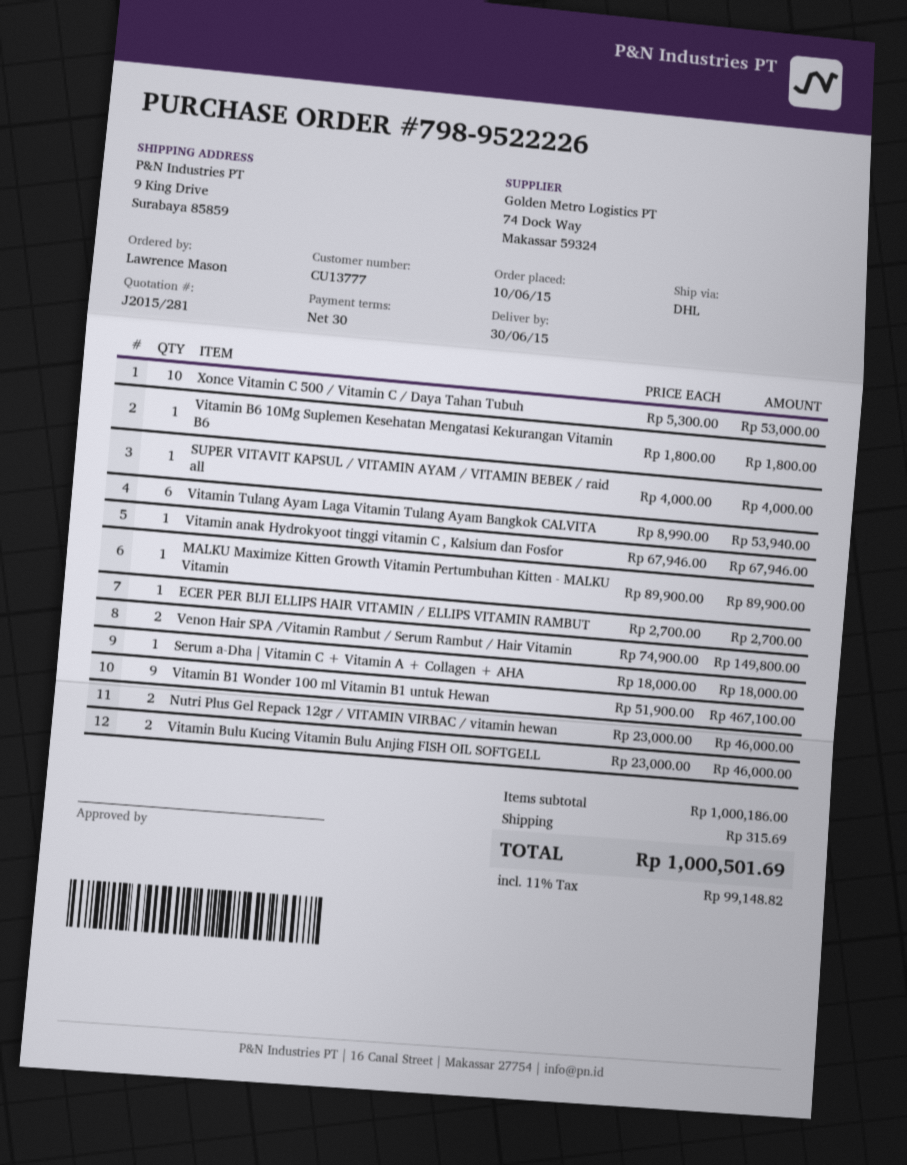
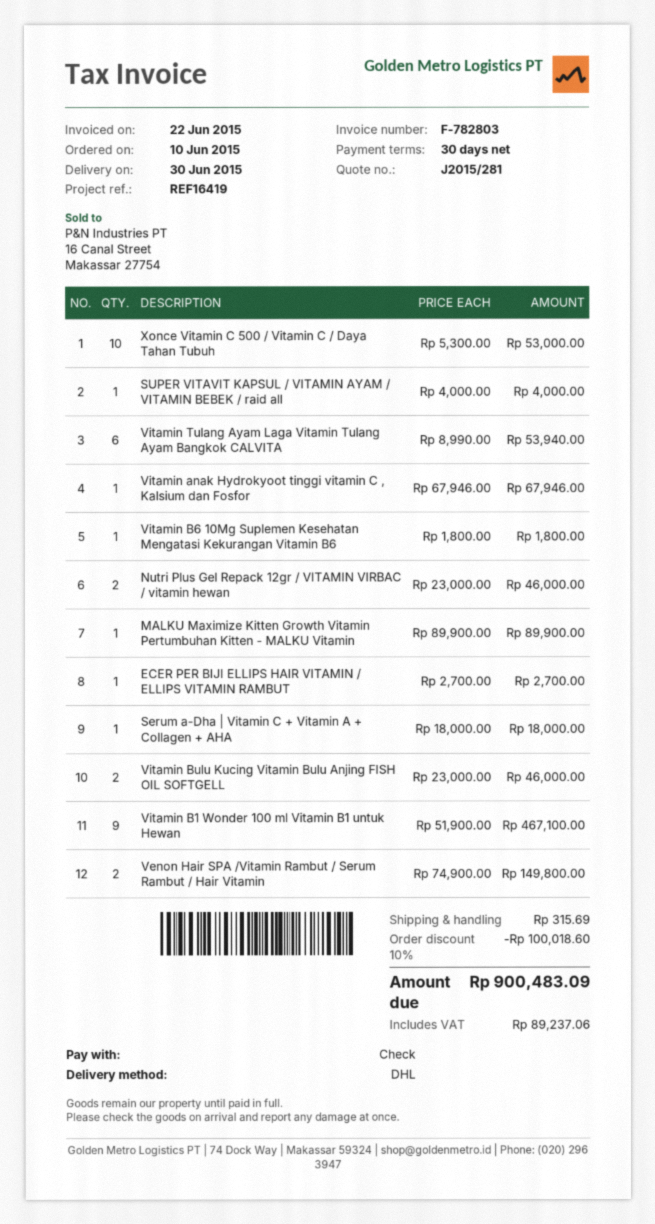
discount: none -> 10% = 100018.60
tax: 99148.82 -> 89237.06
total: 1000501.69 -> 900483.09

